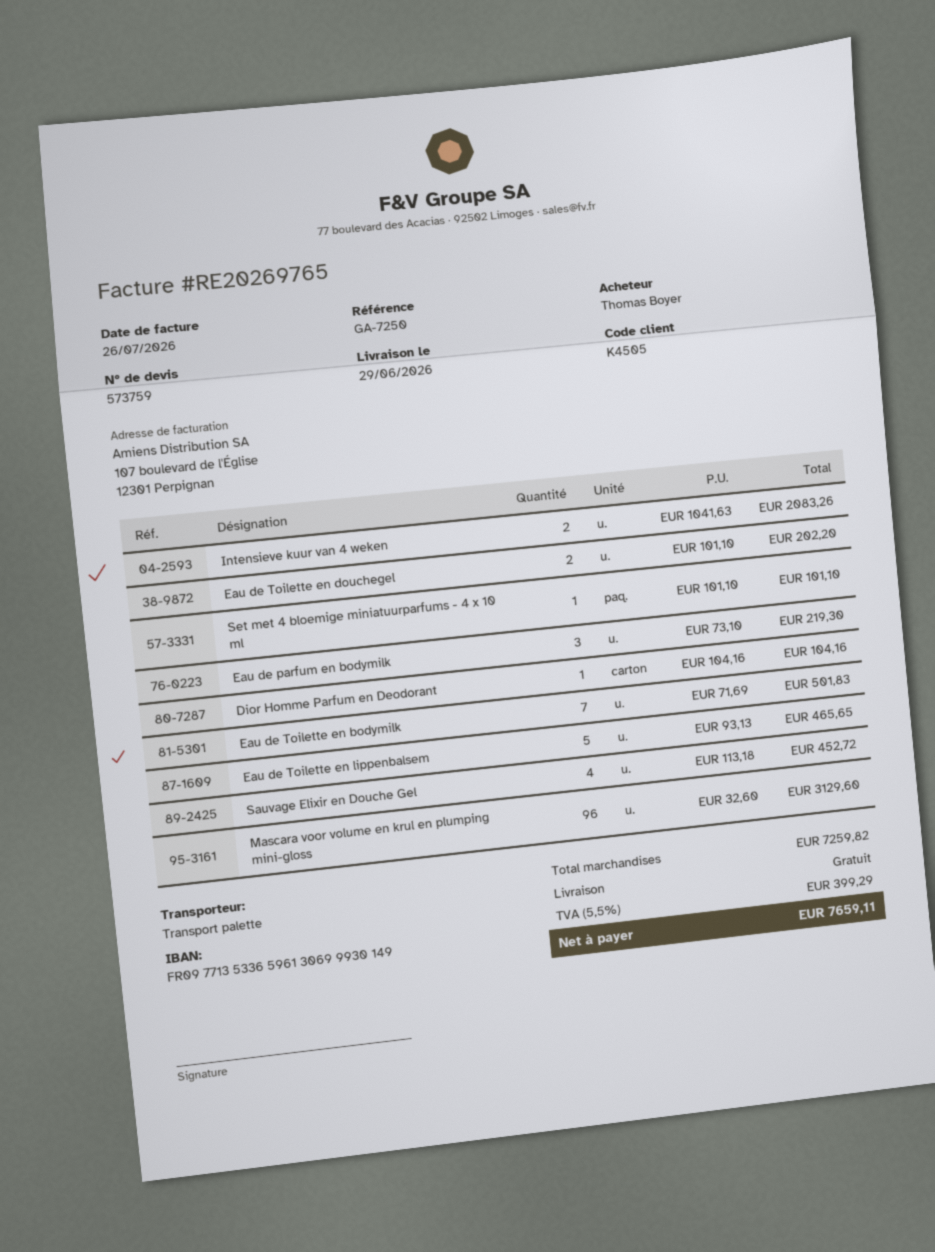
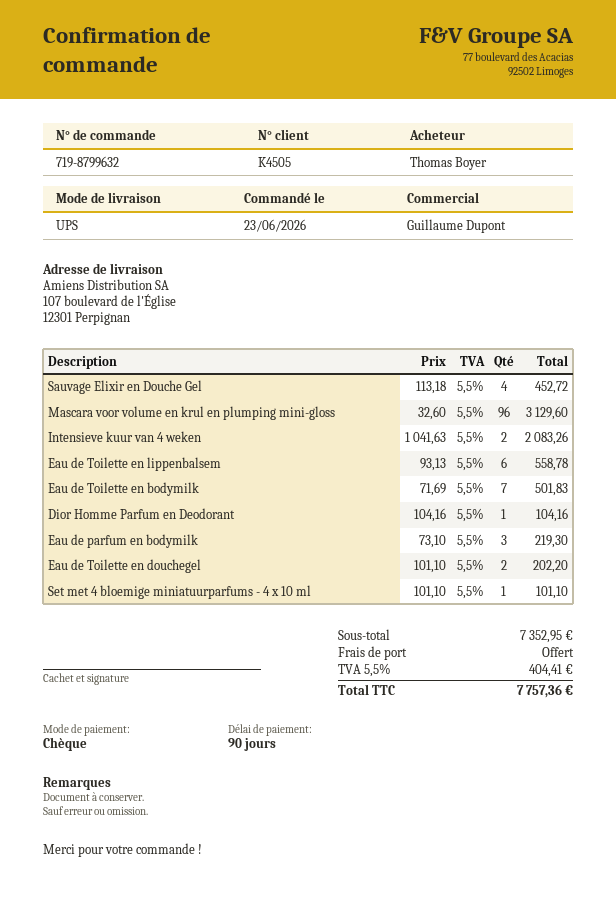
shipping method: pallet freight -> UPS
Eau de Toilette en lippenbalsem: 5 x 93.13 = 465.65 -> 6 x 93.13 = 558.78
subtotal: 7259.82 -> 7352.95
tax: 5.5% = 399.29 -> 5.5% = 404.41
total: 7659.11 -> 7757.36

